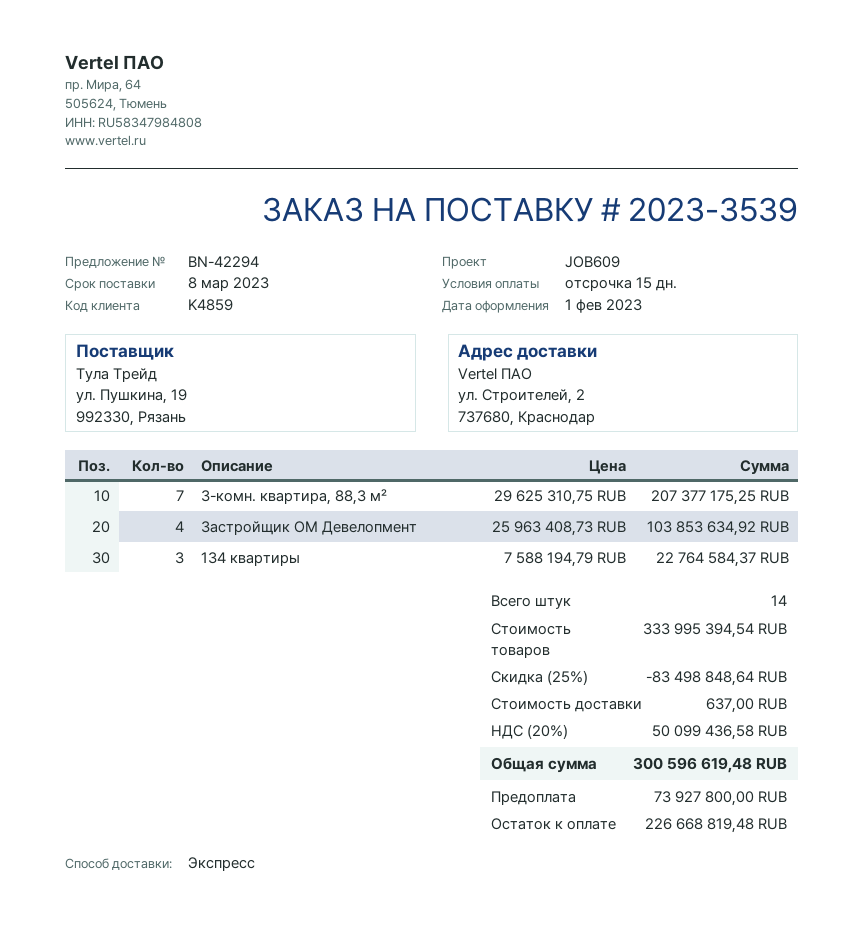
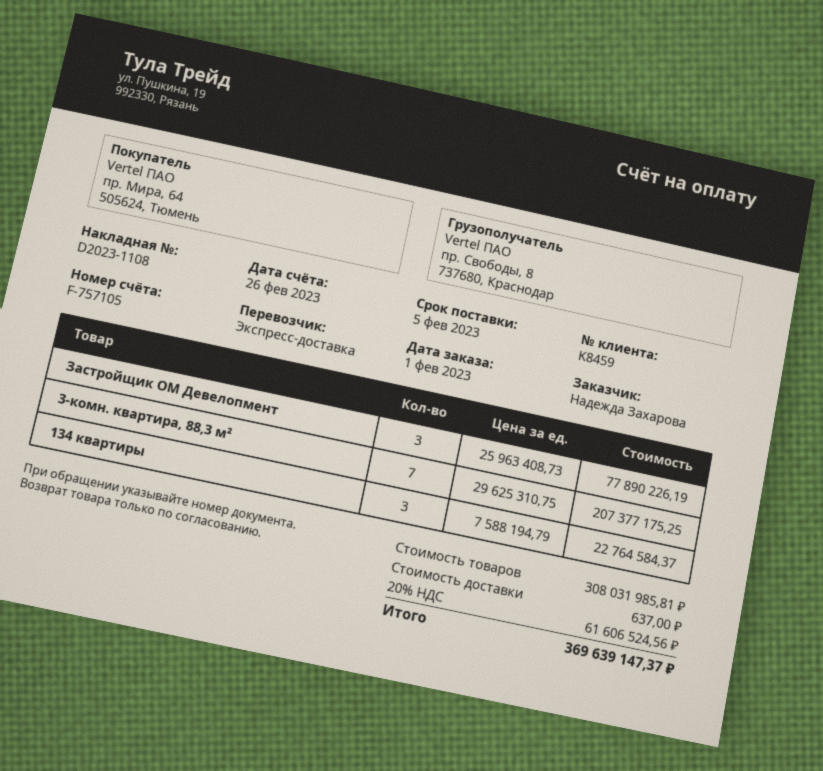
delivery date: 2023-03-08 -> 2023-02-05
customer number: K4859 -> K8459
ship to: ул. Строителей, 2, 737680, Краснодар -> пр. Свободы, 8, 737680, Краснодар
Застройщик ОМ Девелопмент: 4 x 25963408.73 = 103853634.92 -> 3 x 25963408.73 = 77890226.19
subtotal: 333995394.54 -> 308031985.81
discount: 25% = 83498848.64 -> none
tax: 20% = 50099436.58 -> 20% = 61606524.56
total: 300596619.48 -> 369639147.37

